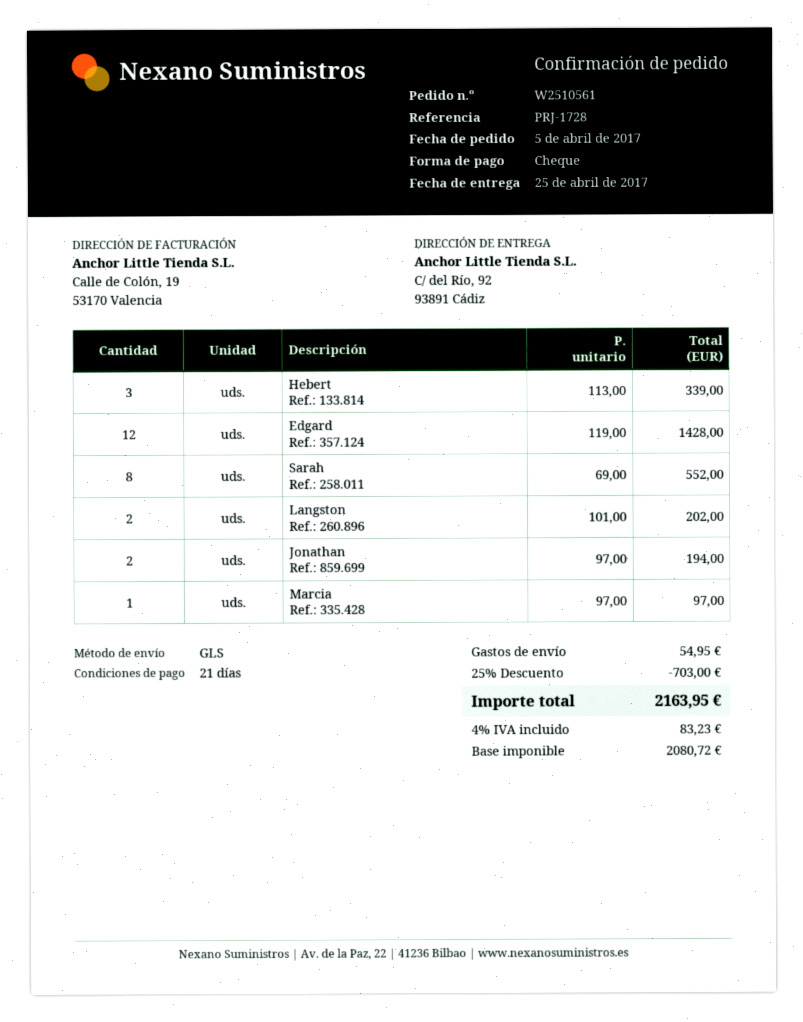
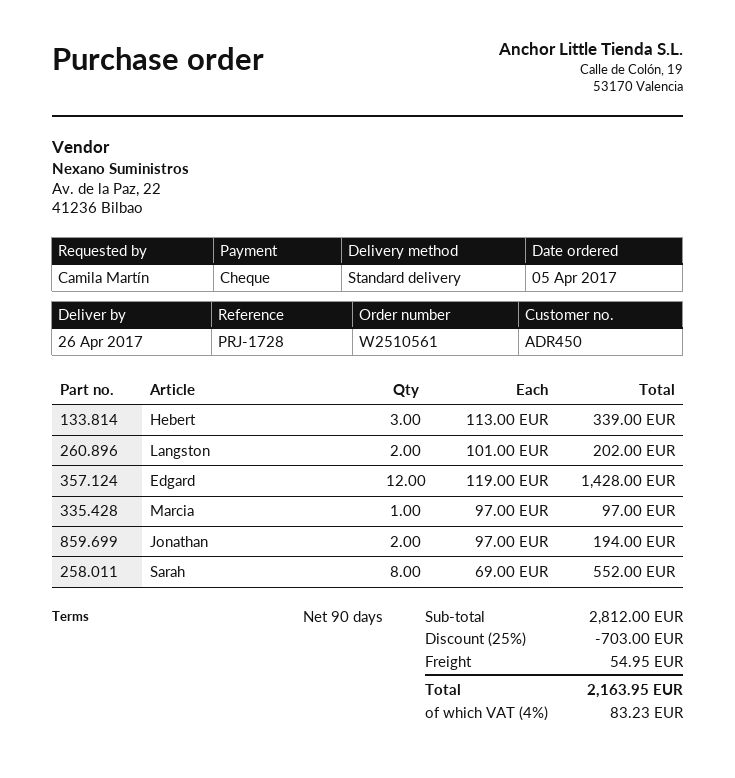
delivery date: 2017-04-25 -> 2017-04-26
payment terms: 21 days -> 90 days
shipping method: GLS -> standard

